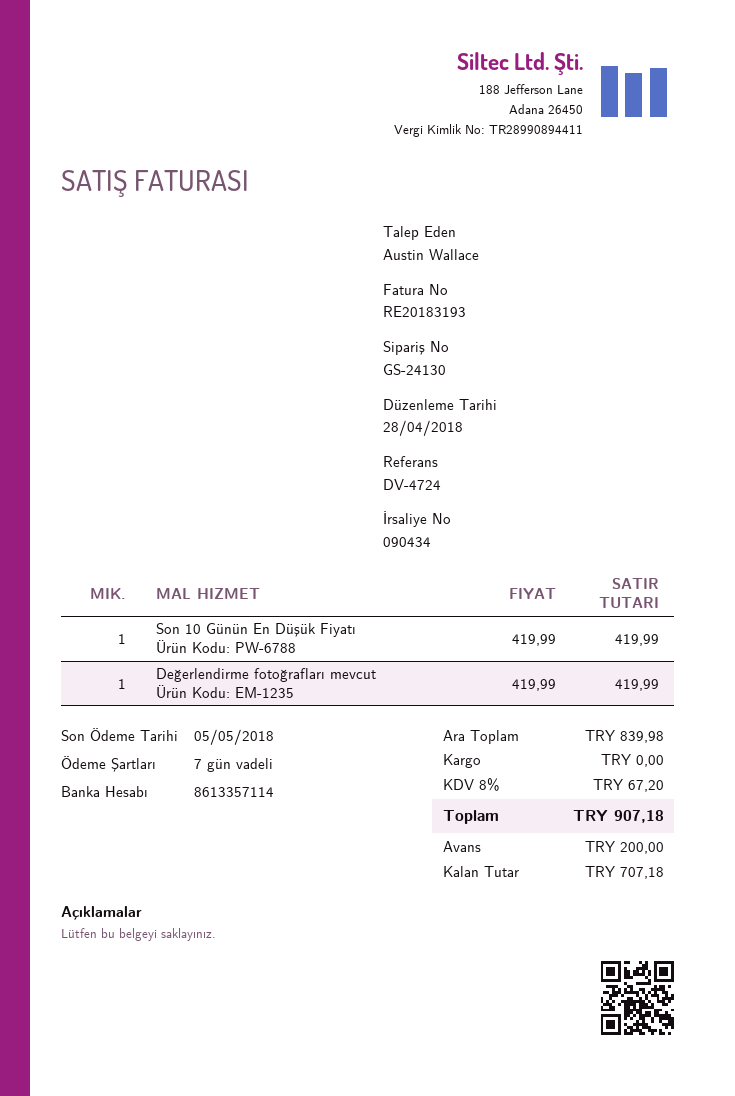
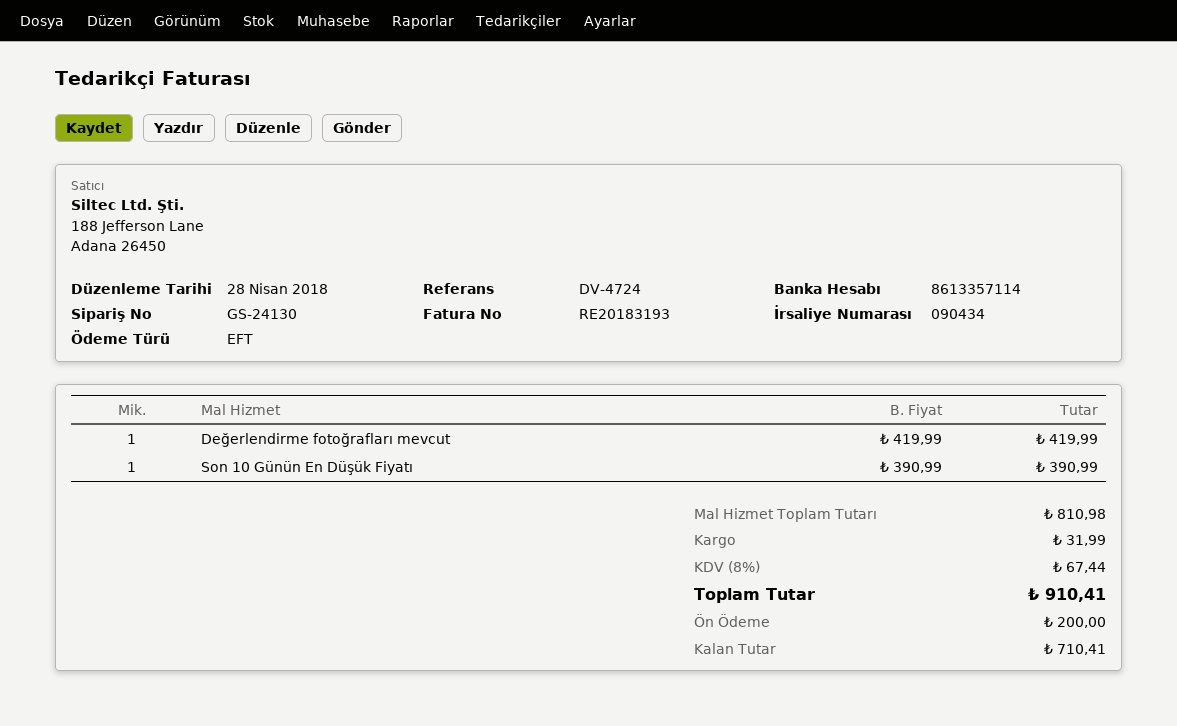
Son 10 Günün En Düşük Fiyatı: 1 x 419.99 = 419.99 -> 1 x 390.99 = 390.99
subtotal: 839.98 -> 810.98
shipping: 0.00 -> 31.99
tax: 8% = 67.20 -> 8% = 67.44
total: 907.18 -> 910.41
balance: 707.18 -> 710.41

